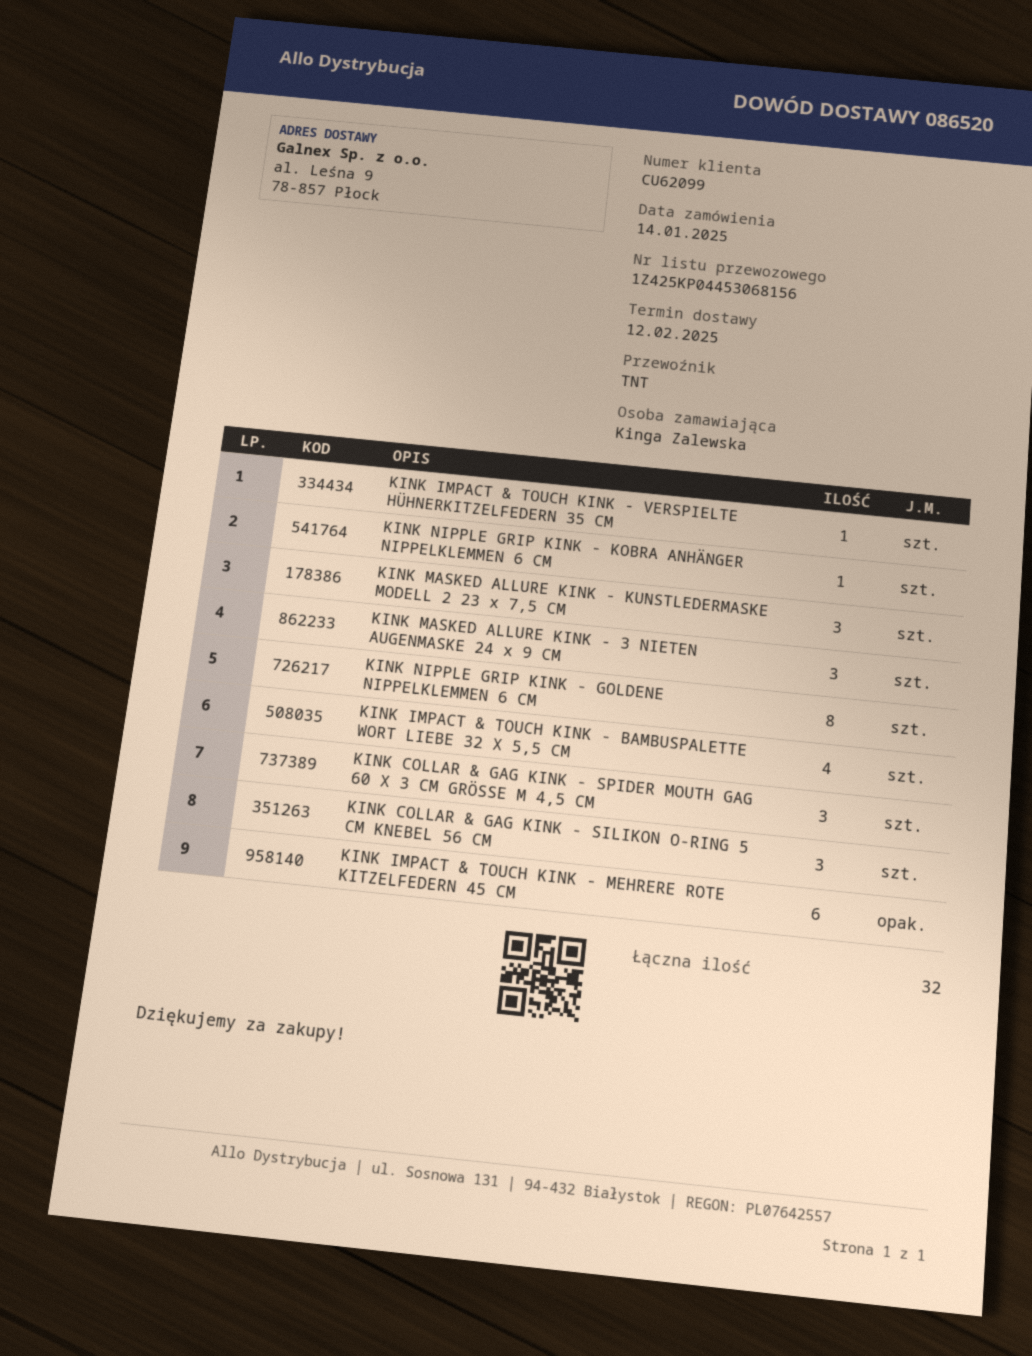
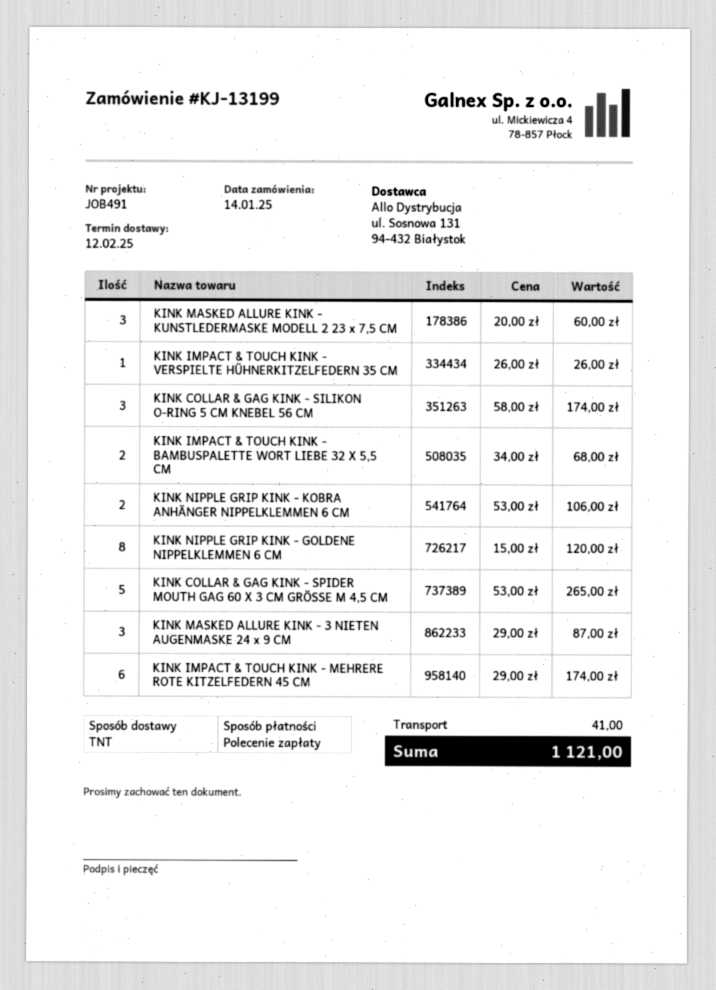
KINK NIPPLE GRIP KINK - KOBRA ANHÄNGER NIPPELKLEMMEN 6 CM: 1 -> 2
KINK IMPACT & TOUCH KINK - BAMBUSPALETTE WORT LIEBE 32 X 5,5 CM: 4 -> 2
KINK COLLAR & GAG KINK - SPIDER MOUTH GAG 60 X 3 CM GRÖSSE M 4,5 CM: 3 -> 5

